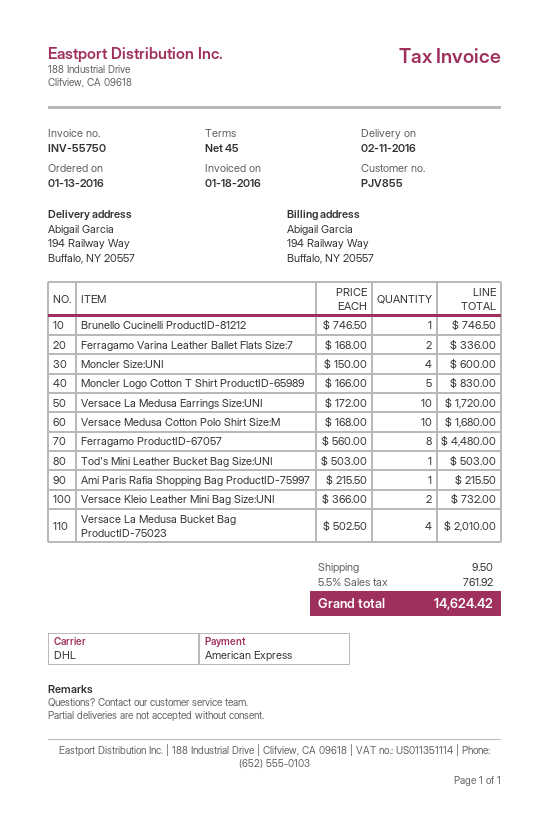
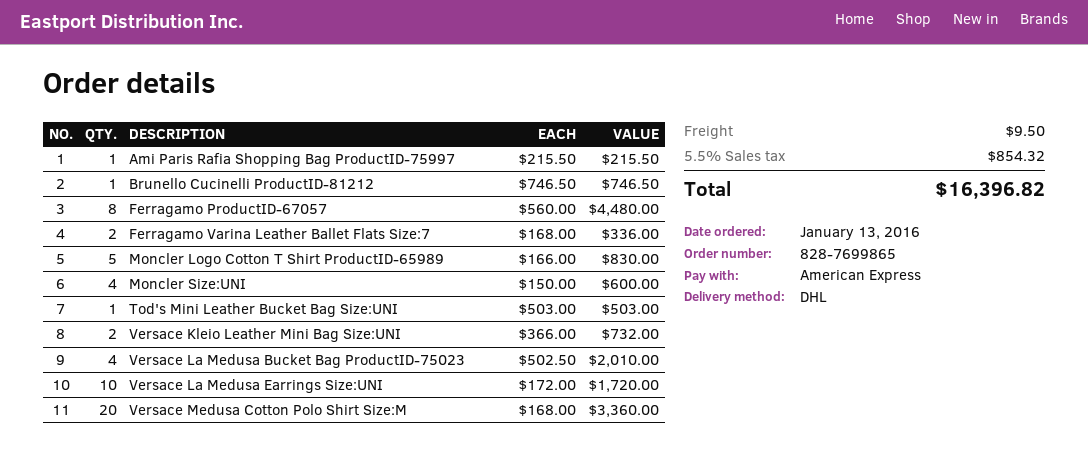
Versace Medusa Cotton Polo Shirt Size:M: 10 x 168.00 = 1680.00 -> 20 x 168.00 = 3360.00
tax: 5.5% = 761.92 -> 5.5% = 854.32
total: 14624.42 -> 16396.82

